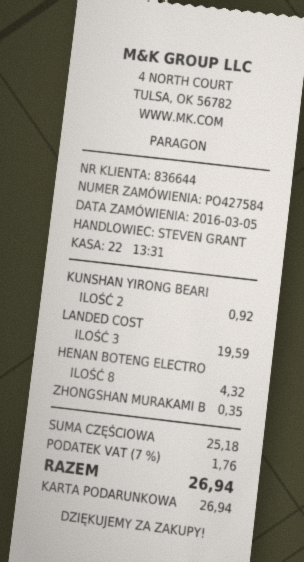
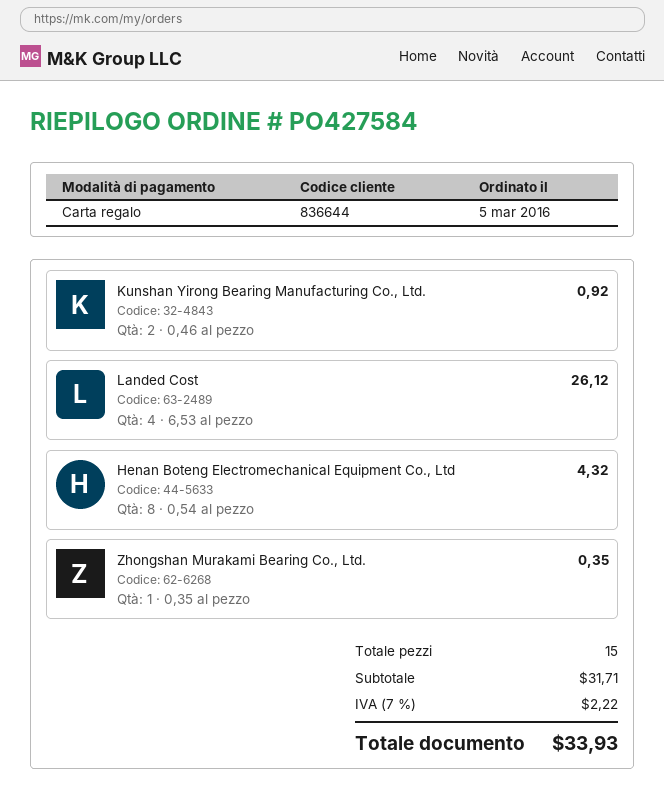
LANDED COST: 3 for 19.59 -> 4 for 26.12
subtotal: 25.18 -> 31.71
tax: 7% = 1.76 -> 7% = 2.22
total: 26.94 -> 33.93

